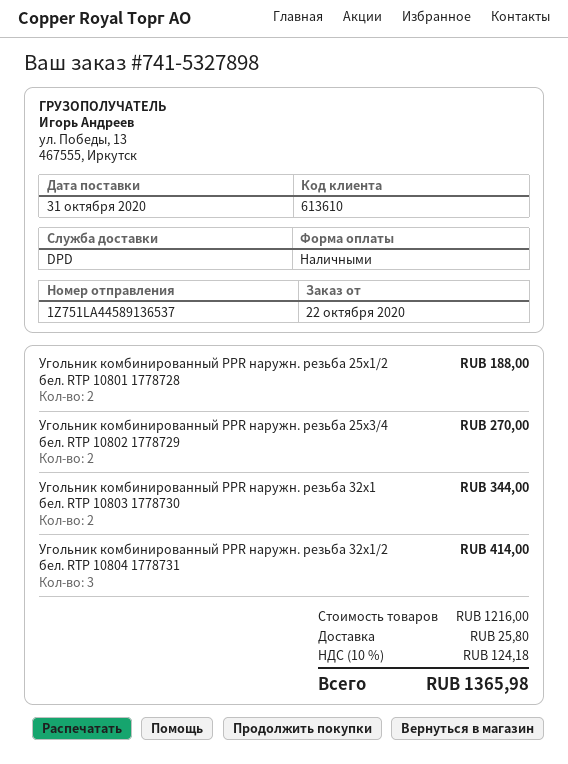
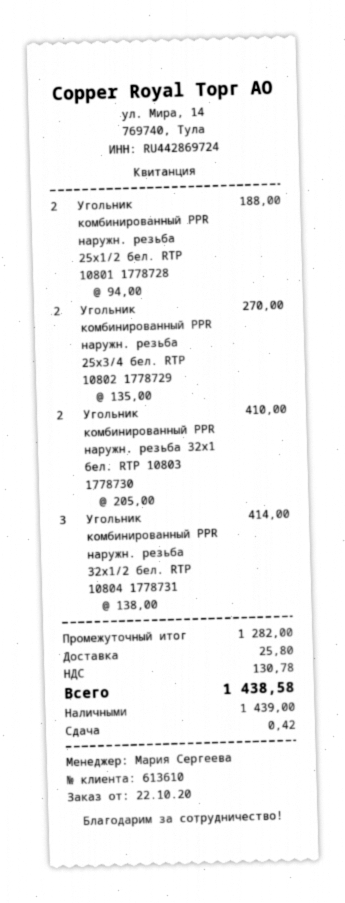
Угольник комбинированный PPR наружн. резьба 32х1 бел. RTP 10803 1778730: 2 for 344.00 -> 2 for 410.00
subtotal: 1216.00 -> 1282.00
tax: 124.18 -> 130.78
total: 1365.98 -> 1438.58

